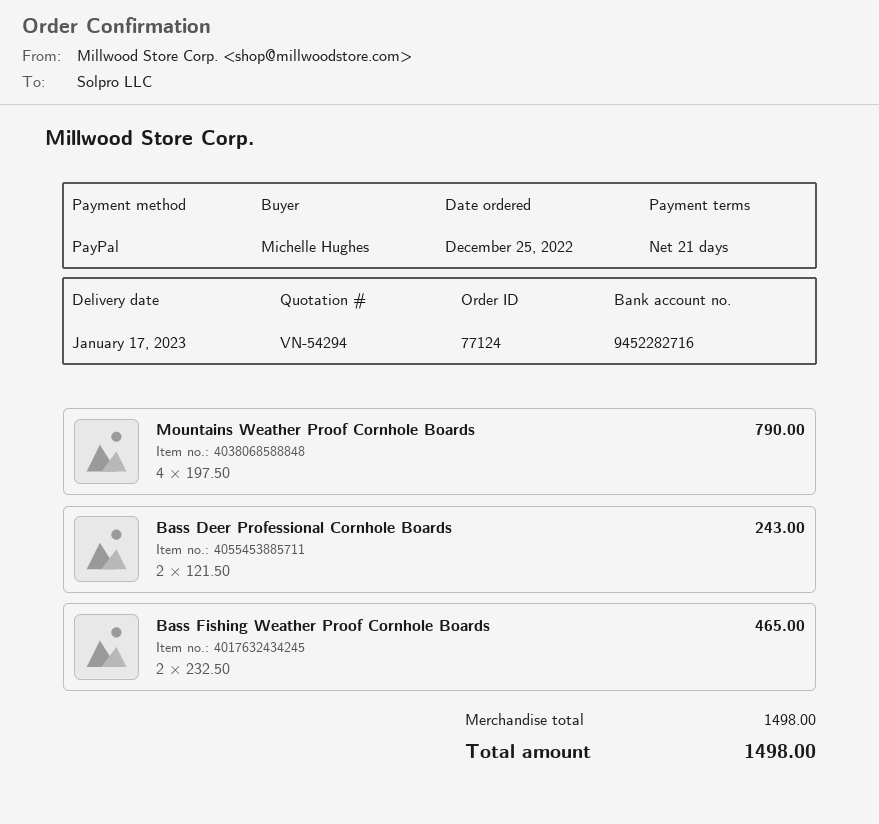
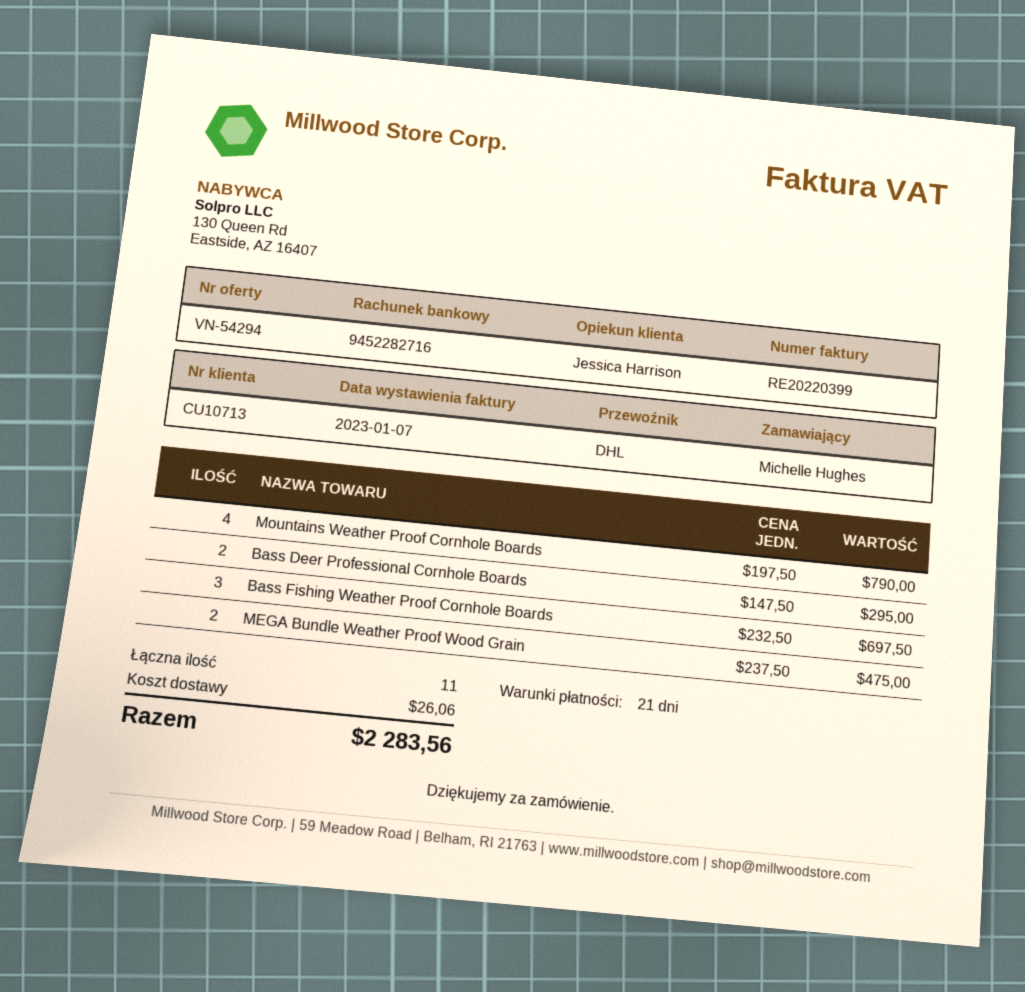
Bass Deer Professional Cornhole Boards: 2 x 121.50 = 243.00 -> 2 x 147.50 = 295.00
Bass Fishing Weather Proof Cornhole Boards: 2 x 232.50 = 465.00 -> 3 x 232.50 = 697.50
MEGA Bundle Weather Proof Wood Grain: none -> 2 x 237.50 = 475.00
shipping: none -> 26.06
total: 1498.00 -> 2283.56

